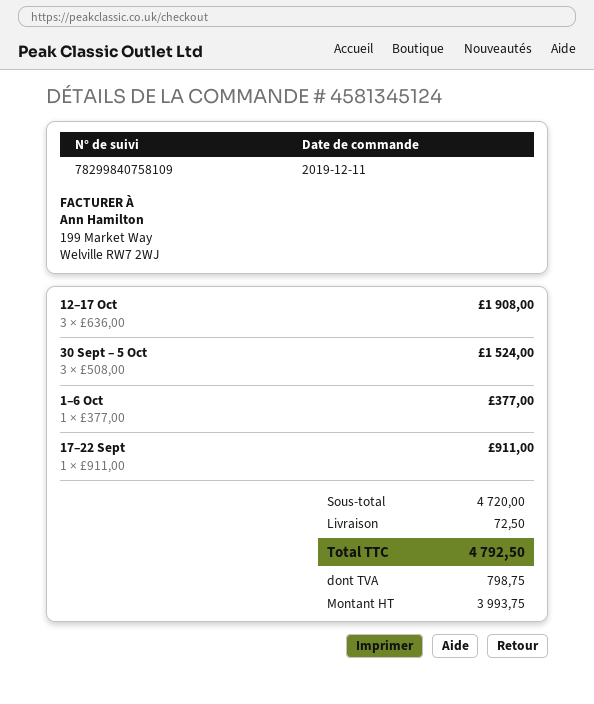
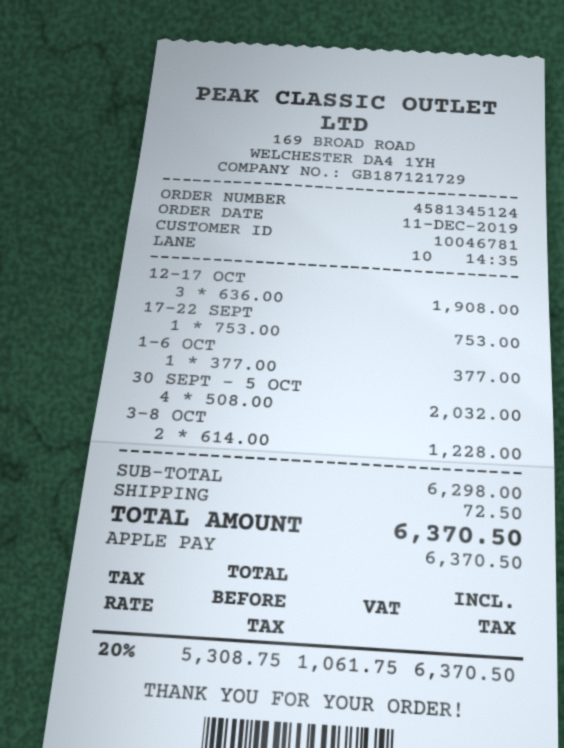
30 Sept – 5 Oct: 3 x 508.00 = 1524.00 -> 4 x 508.00 = 2032.00
17–22 Sept: 1 x 911.00 = 911.00 -> 1 x 753.00 = 753.00
3–8 OCT: none -> 2 x 614.00 = 1228.00
subtotal: 4720.00 -> 6298.00
net: 3993.75 -> 5308.75
tax: 798.75 -> 1061.75
total: 4792.50 -> 6370.50

